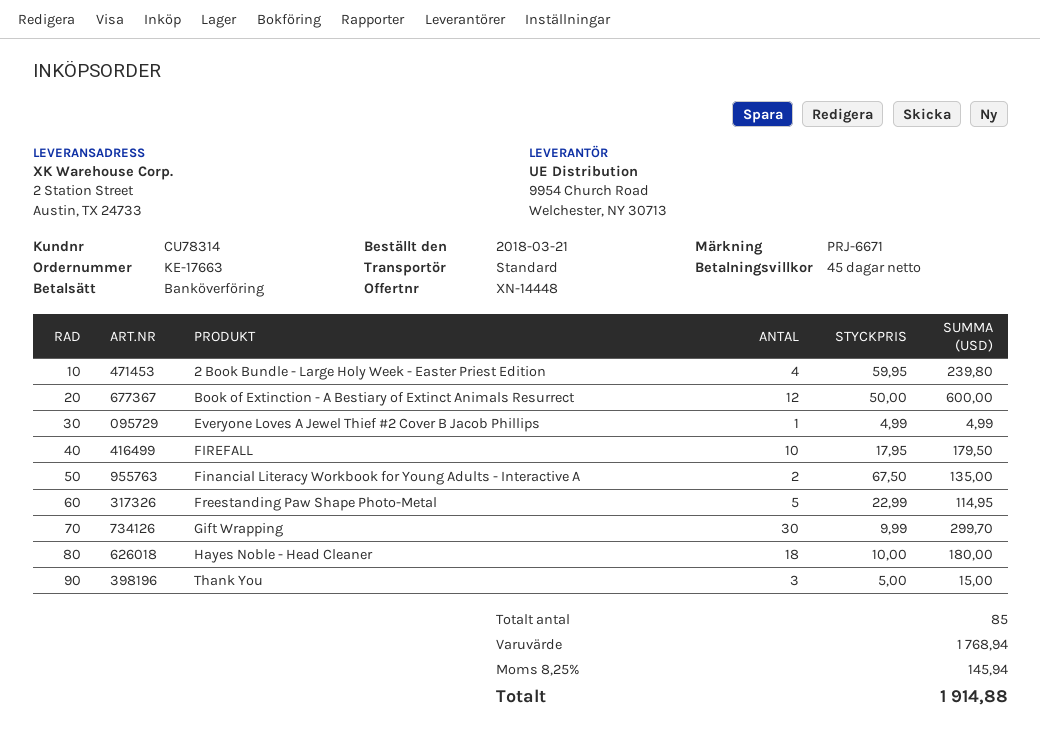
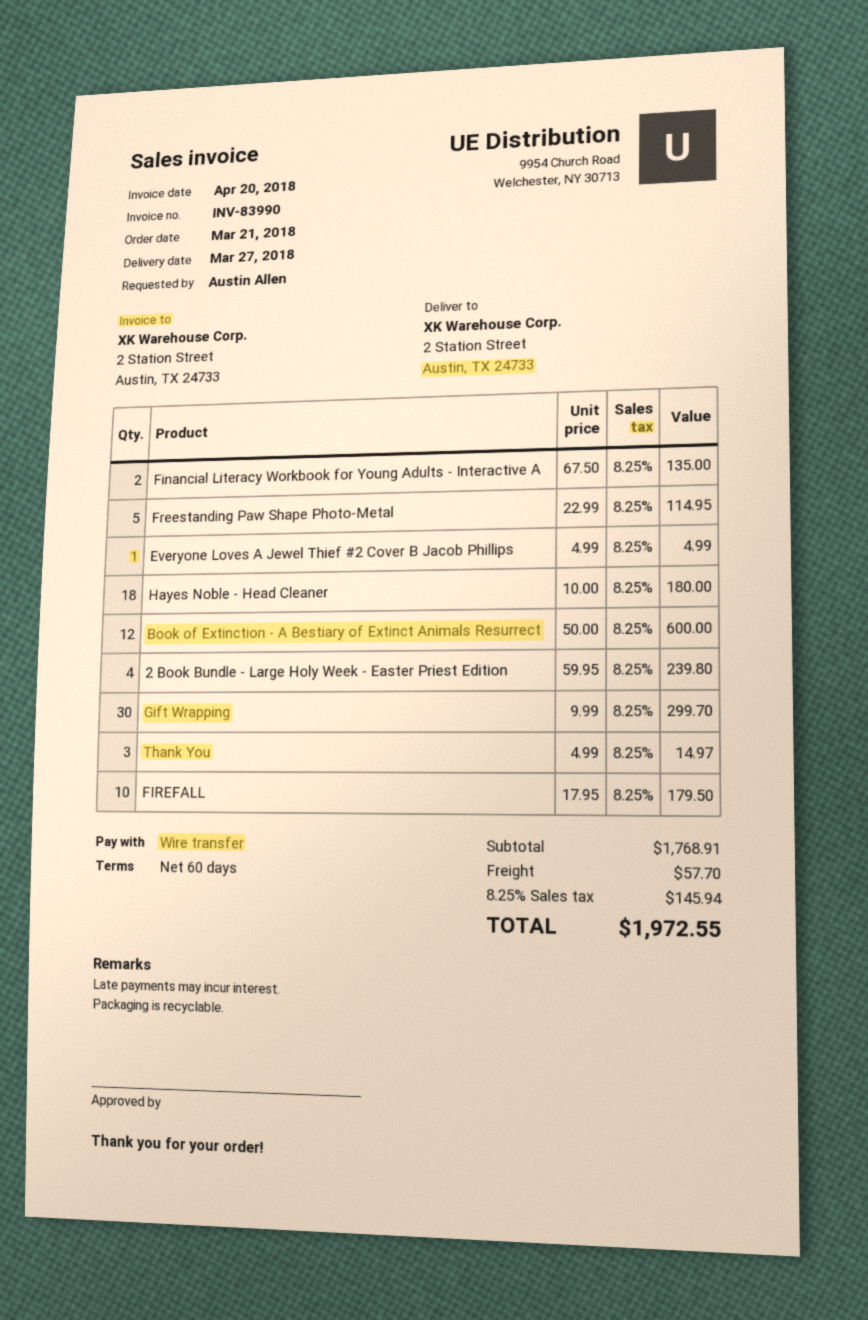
payment terms: 45 days -> 60 days
Thank You: 3 x 5.00 = 15.00 -> 3 x 4.99 = 14.97
subtotal: 1768.94 -> 1768.91
shipping: none -> 57.70
total: 1914.88 -> 1972.55

